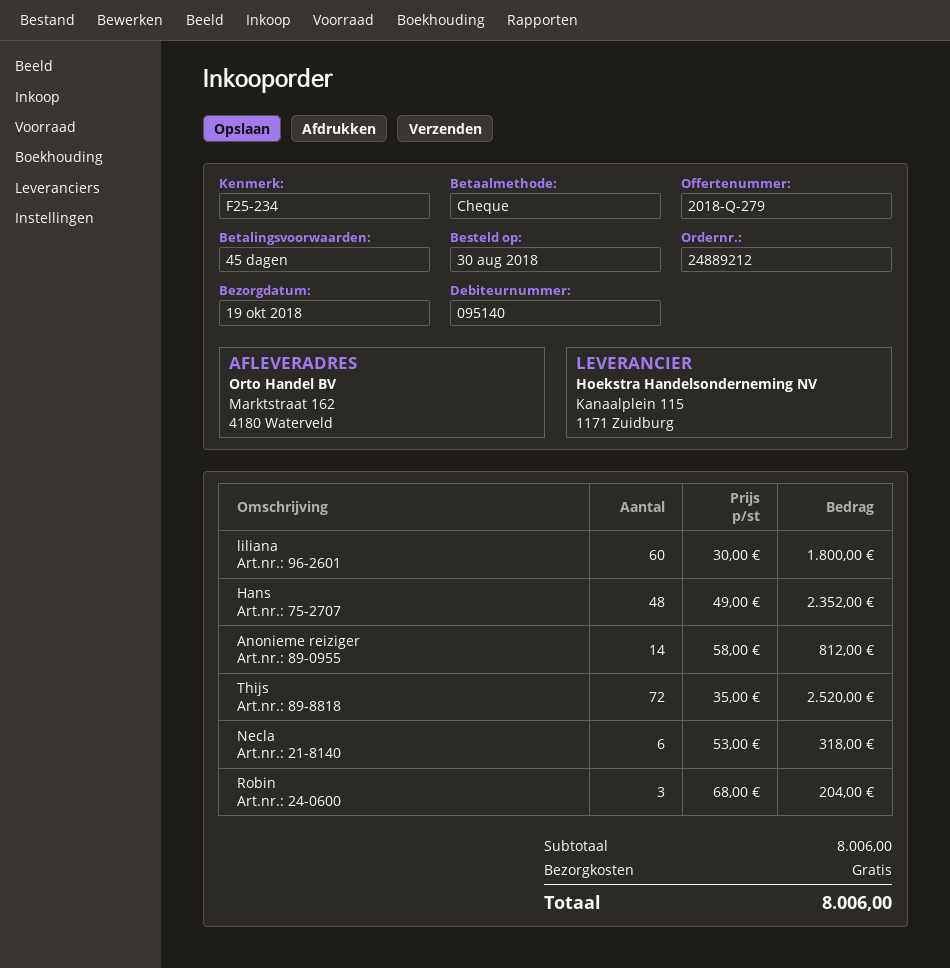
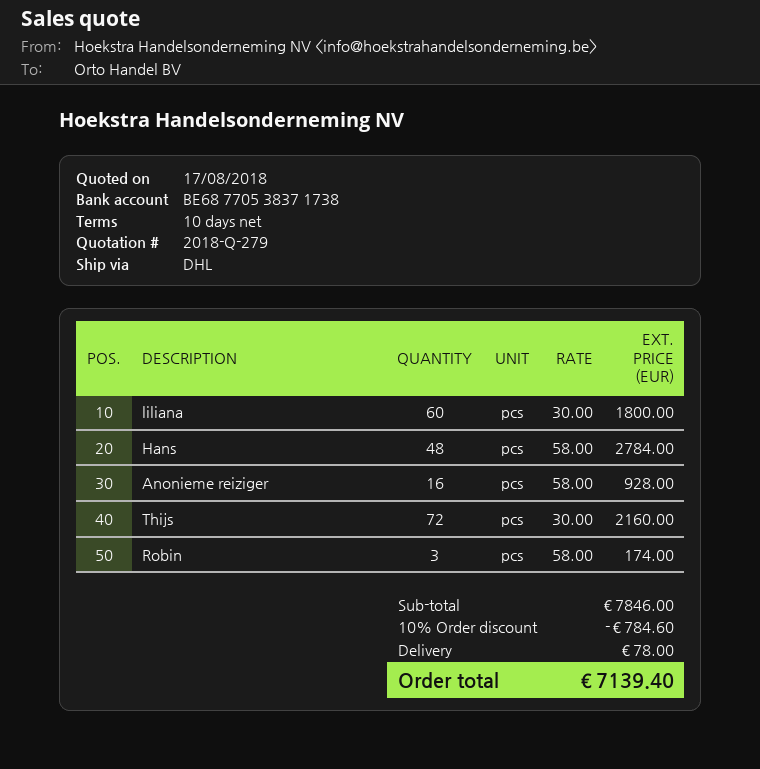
payment terms: 45 days -> 10 days
Hans: 48 x 49.00 = 2352.00 -> 48 x 58.00 = 2784.00
Anonieme reiziger: 14 x 58.00 = 812.00 -> 16 x 58.00 = 928.00
Thijs: 72 x 35.00 = 2520.00 -> 72 x 30.00 = 2160.00
Necla: 6 x 53.00 = 318.00 -> none
Robin: 3 x 68.00 = 204.00 -> 3 x 58.00 = 174.00
subtotal: 8006.00 -> 7846.00
discount: none -> 10% = 784.60
shipping: 0.00 -> 78.00
total: 8006.00 -> 7139.40

